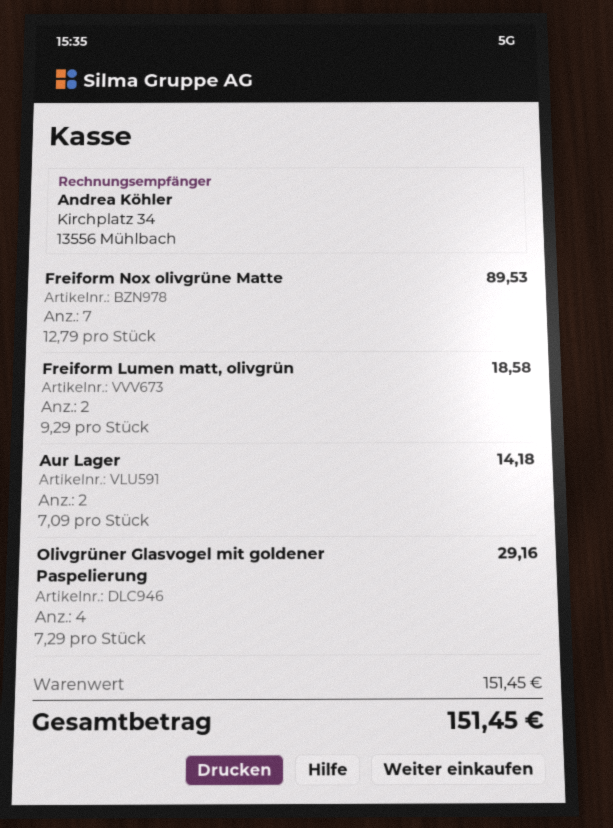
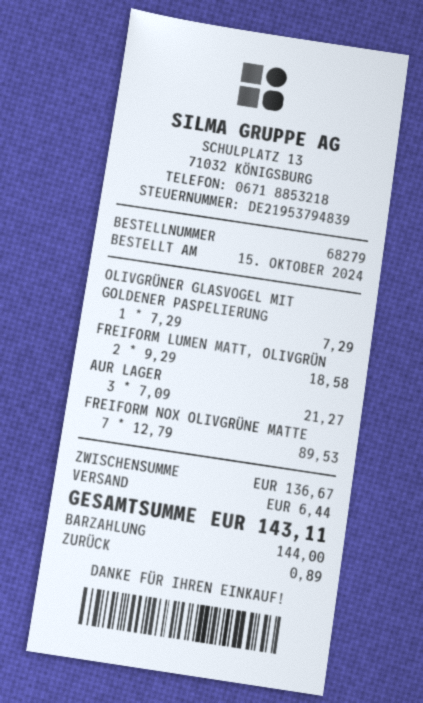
Aur Lager: 2 x 7.09 = 14.18 -> 3 x 7.09 = 21.27
Olivgrüner Glasvogel mit goldener Paspelierung: 4 x 7.29 = 29.16 -> 1 x 7.29 = 7.29
subtotal: 151.45 -> 136.67
shipping: none -> 6.44
total: 151.45 -> 143.11

